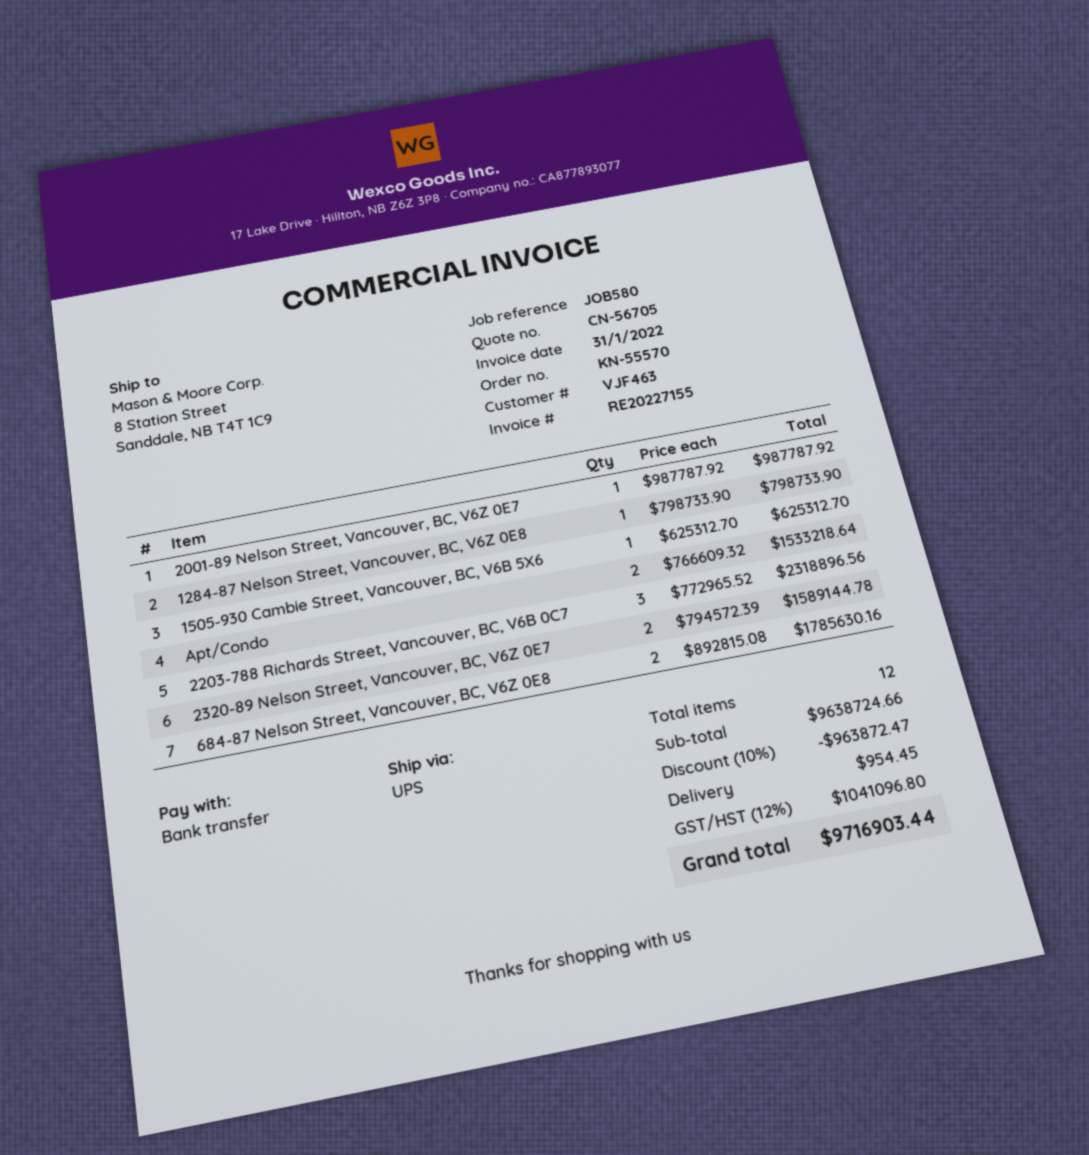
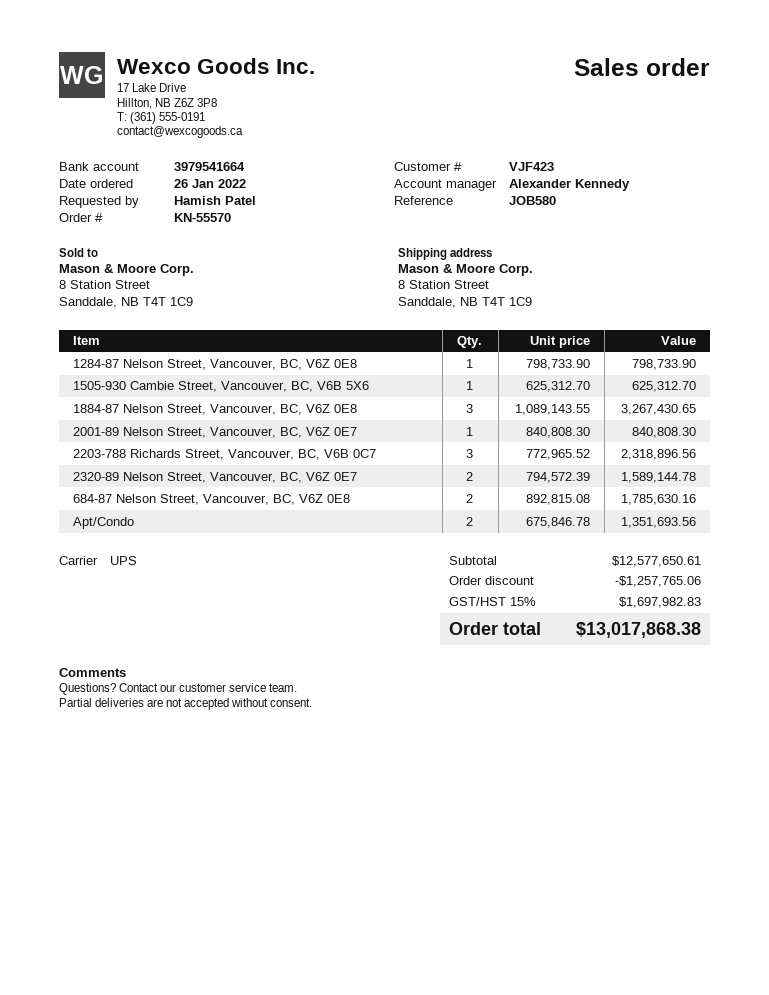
customer number: VJF463 -> VJF423
2001-89 Nelson Street, Vancouver, BC, V6Z 0E7: 1 x 987787.92 = 987787.92 -> 1 x 840808.30 = 840808.30
Apt/Condo: 2 x 766609.32 = 1533218.64 -> 2 x 675846.78 = 1351693.56
1884-87 Nelson Street, Vancouver, BC, V6Z 0E8: none -> 3 x 1089143.55 = 3267430.65
subtotal: 9638724.66 -> 12577650.61
discount: 963872.47 -> 1257765.06
shipping: 954.45 -> none
tax: 12% = 1041096.80 -> 15% = 1697982.83
total: 9716903.44 -> 13017868.38

